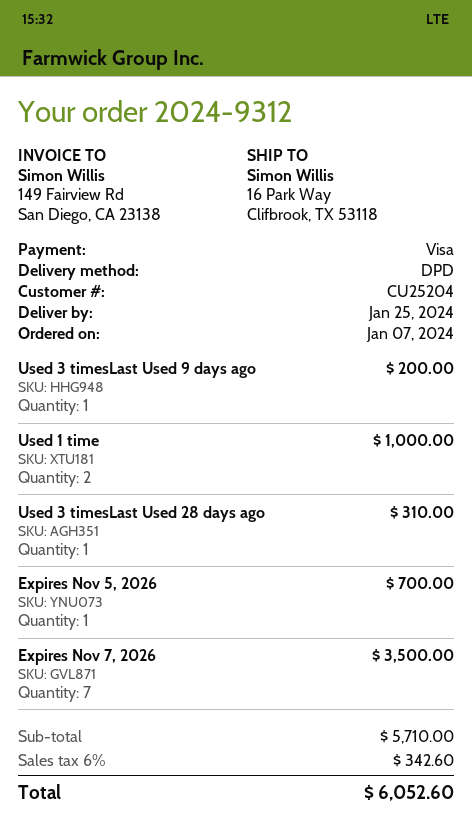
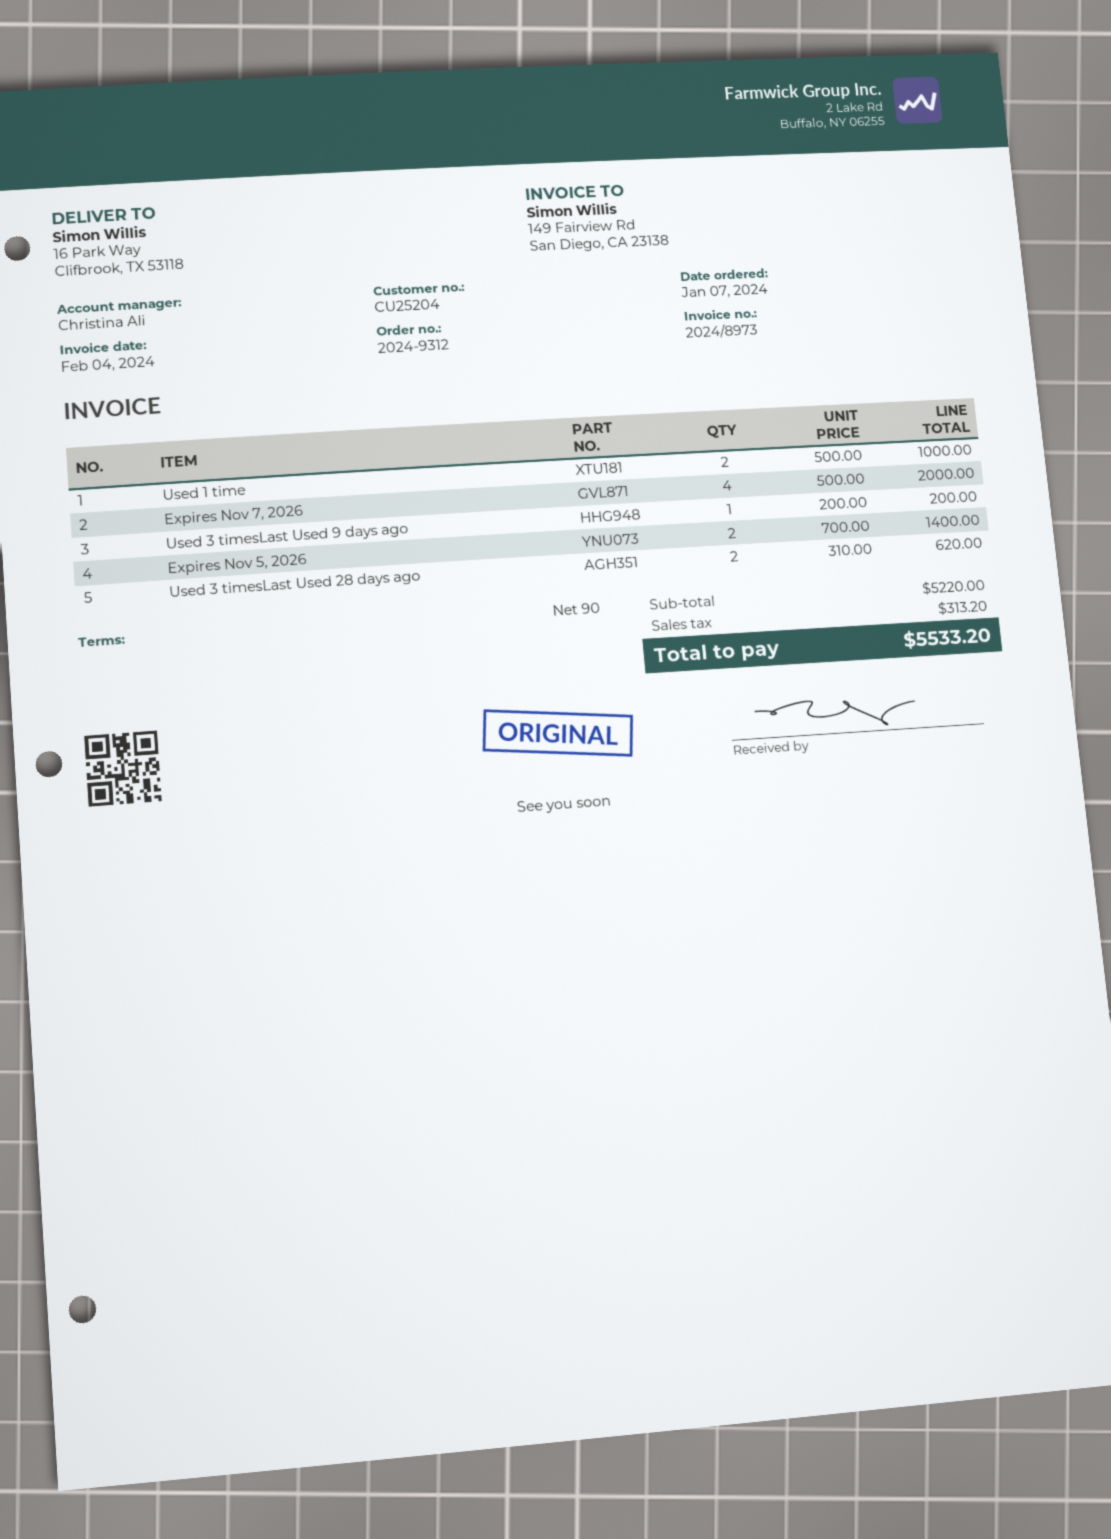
Used 3 timesLast Used 28 days ago: 1 for 310.00 -> 2 for 620.00
Expires Nov 5, 2026: 1 for 700.00 -> 2 for 1400.00
Expires Nov 7, 2026: 7 for 3500.00 -> 4 for 2000.00
subtotal: 5710.00 -> 5220.00
tax: 342.60 -> 313.20
total: 6052.60 -> 5533.20

